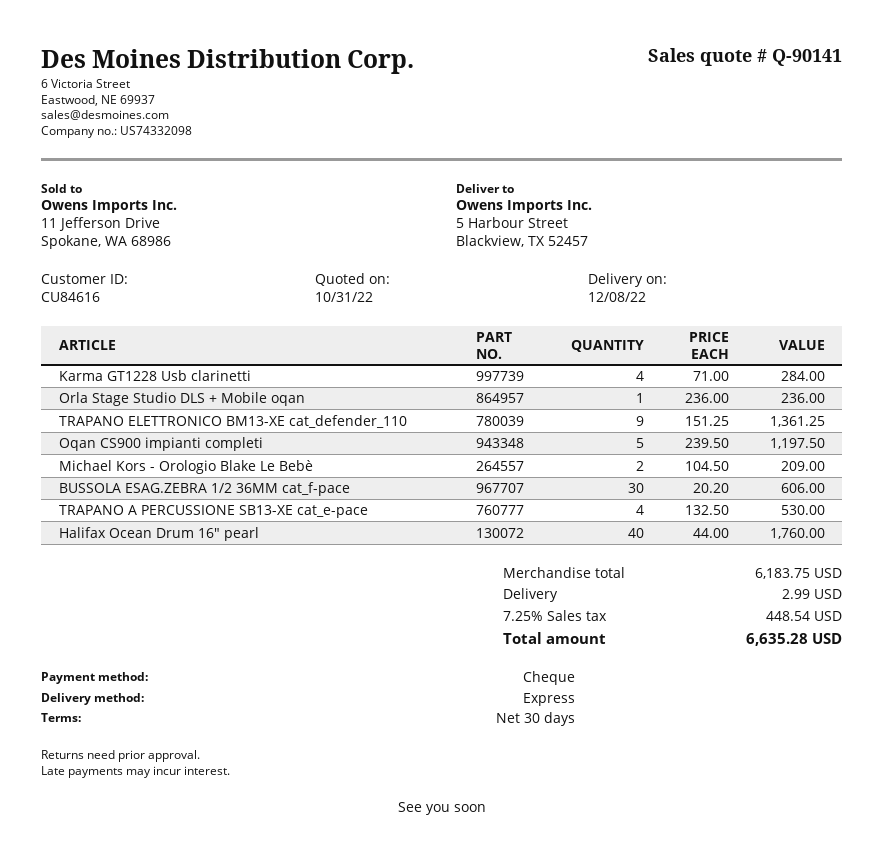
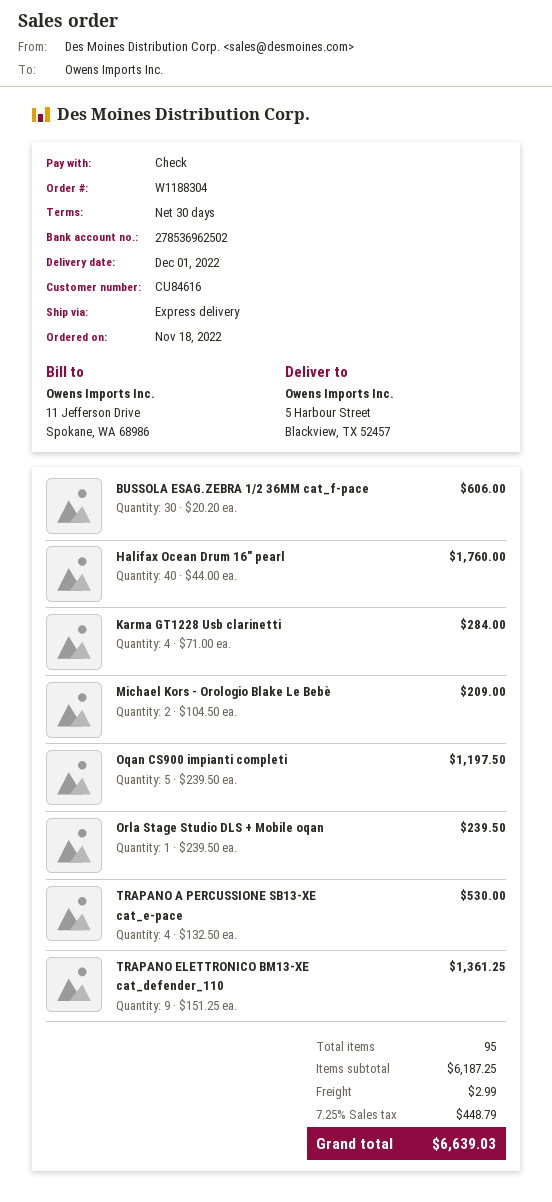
delivery date: 2022-12-08 -> 2022-12-01
Orla Stage Studio DLS + Mobile oqan: 1 x 236.00 = 236.00 -> 1 x 239.50 = 239.50
subtotal: 6183.75 -> 6187.25
tax: 7.25% = 448.54 -> 7.25% = 448.79
total: 6635.28 -> 6639.03

